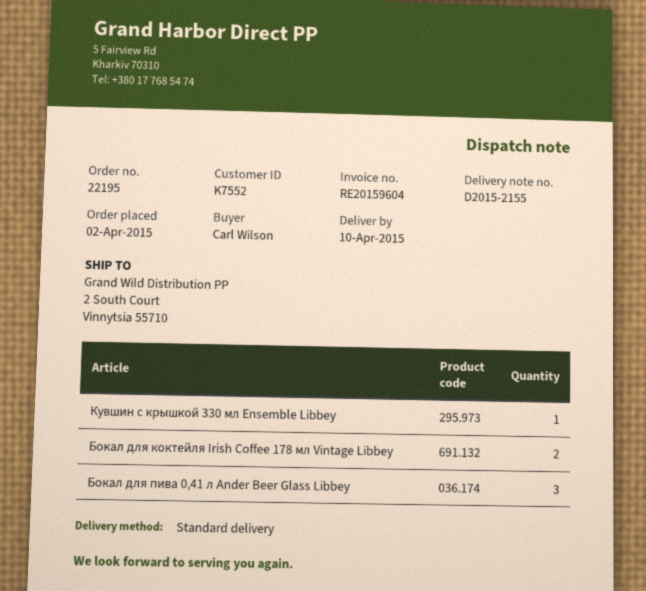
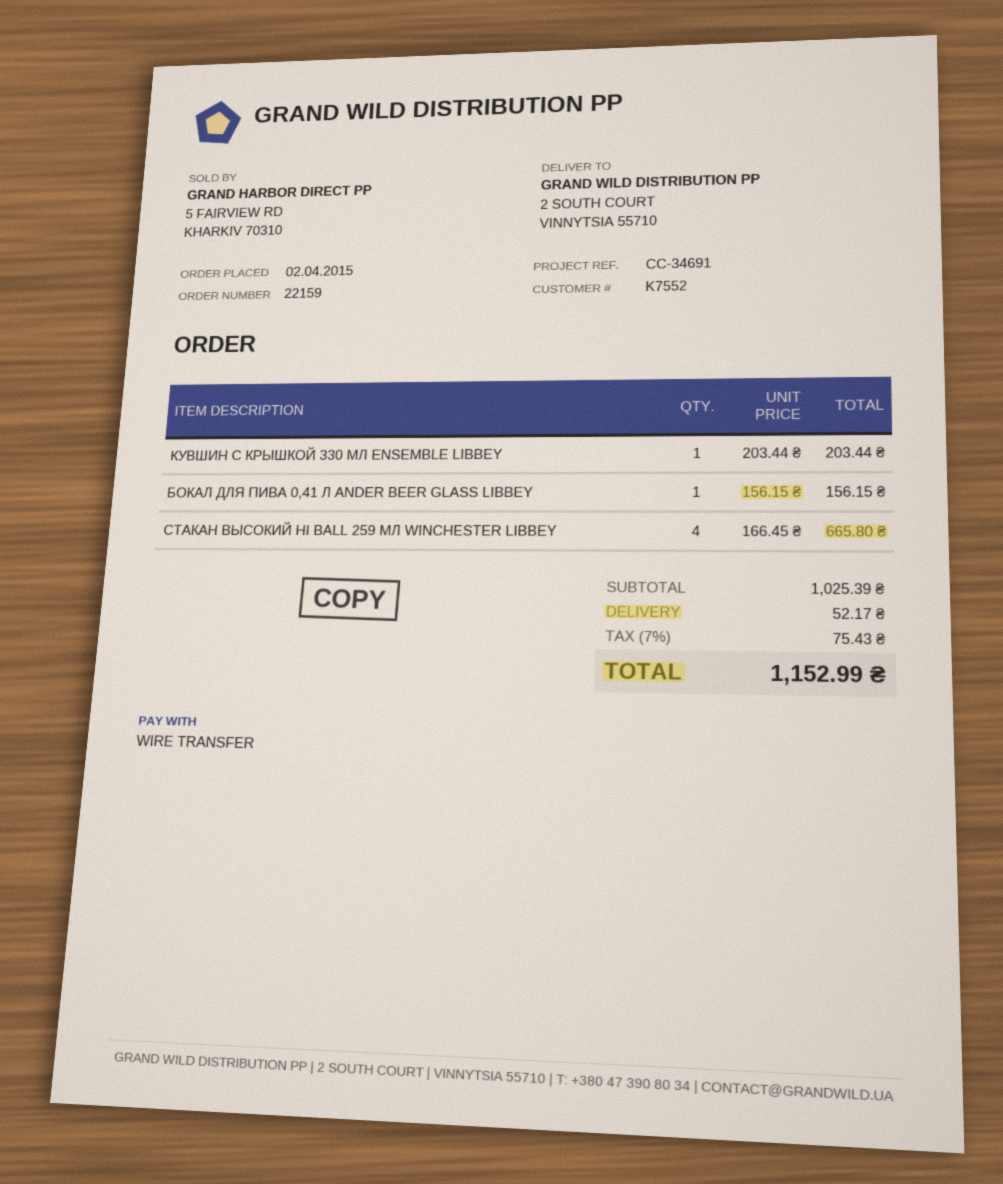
order number: 22195 -> 22159
Бокал для коктейля Irish Coffee 178 мл Vintage Libbey: 2 -> none
Бокал для пива 0,41 л Ander Beer Glass Libbey: 3 -> 1
СТАКАН ВЫСОКИЙ HI BALL 259 МЛ WINCHESTER LIBBEY: none -> 4

